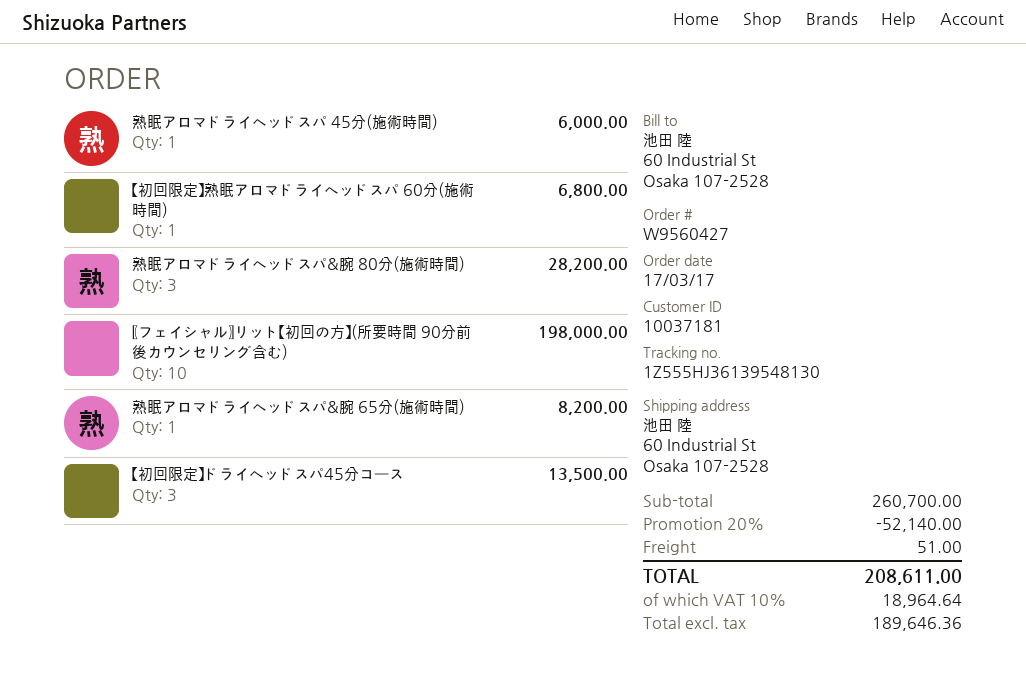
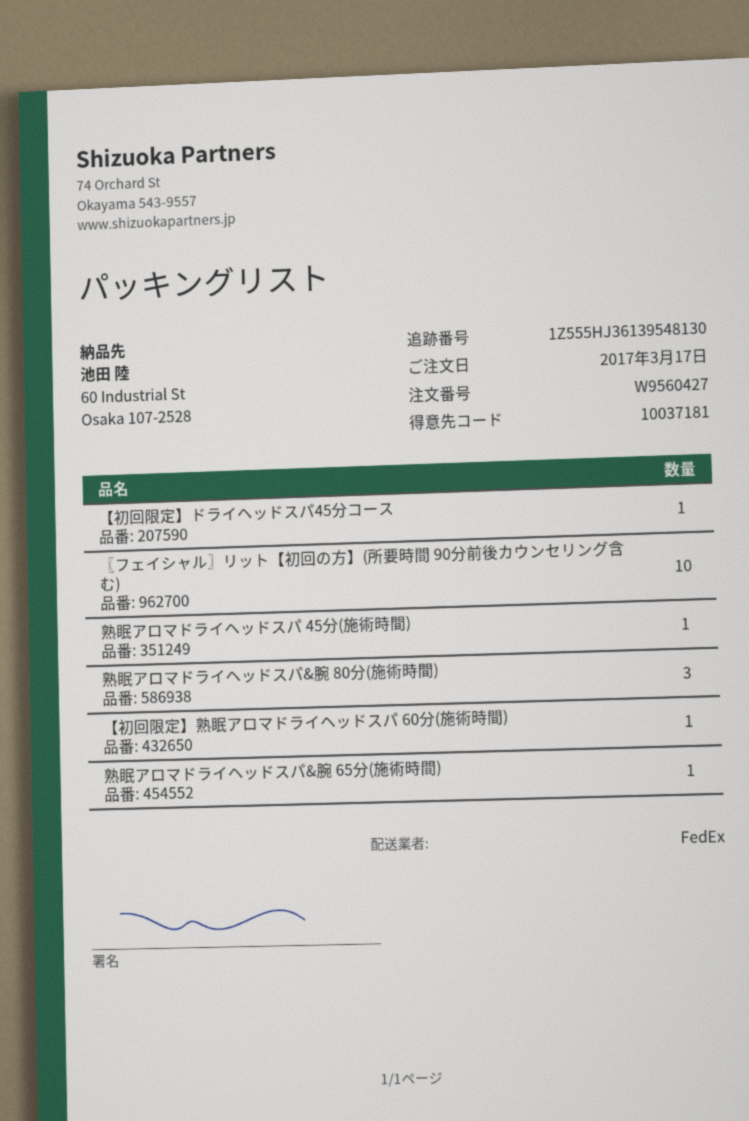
【初回限定】ドライヘッドスパ45分コース: 3 -> 1

